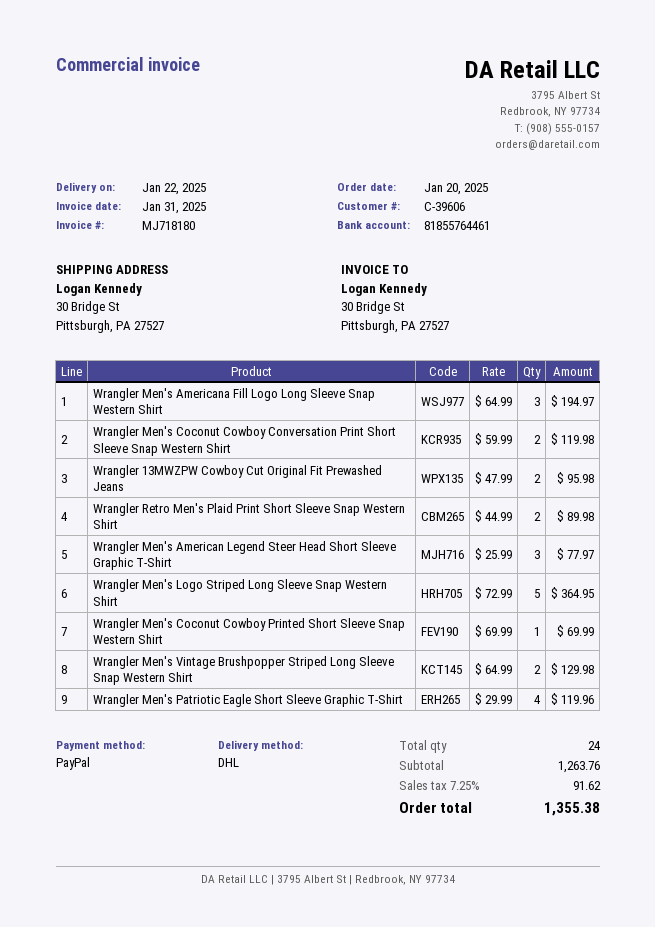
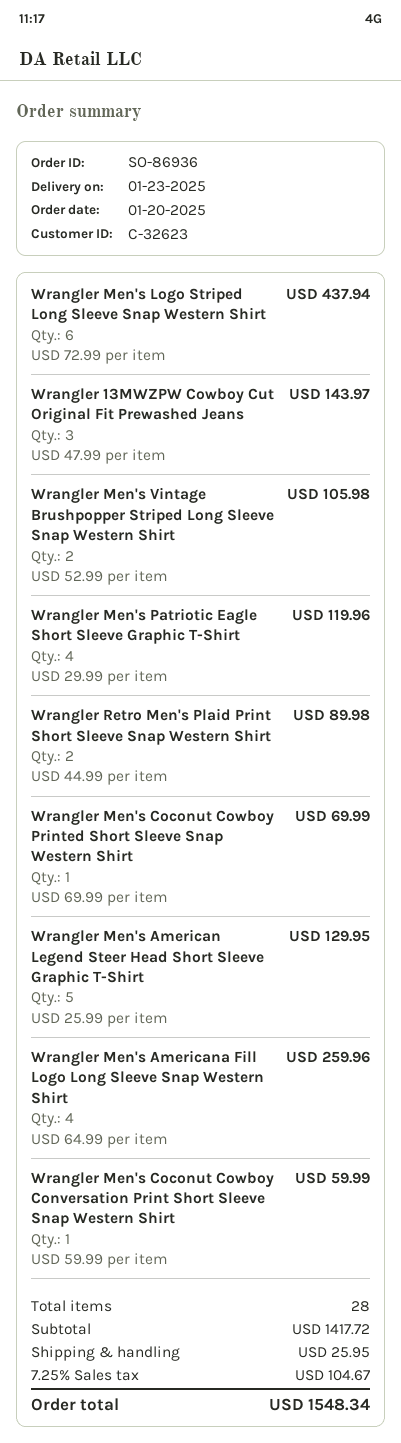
delivery date: 2025-01-22 -> 2025-01-23
customer number: C-39606 -> C-32623
Wrangler Men's Americana Fill Logo Long Sleeve Snap Western Shirt: 3 x 64.99 = 194.97 -> 4 x 64.99 = 259.96
Wrangler Men's Coconut Cowboy Conversation Print Short Sleeve Snap Western Shirt: 2 x 59.99 = 119.98 -> 1 x 59.99 = 59.99
Wrangler 13MWZPW Cowboy Cut Original Fit Prewashed Jeans: 2 x 47.99 = 95.98 -> 3 x 47.99 = 143.97
Wrangler Men's American Legend Steer Head Short Sleeve Graphic T-Shirt: 3 x 25.99 = 77.97 -> 5 x 25.99 = 129.95
Wrangler Men's Logo Striped Long Sleeve Snap Western Shirt: 5 x 72.99 = 364.95 -> 6 x 72.99 = 437.94
Wrangler Men's Vintage Brushpopper Striped Long Sleeve Snap Western Shirt: 2 x 64.99 = 129.98 -> 2 x 52.99 = 105.98
total quantity: 24 -> 28
subtotal: 1263.76 -> 1417.72
shipping: none -> 25.95
tax: 7.25% = 91.62 -> 7.25% = 104.67
total: 1355.38 -> 1548.34

